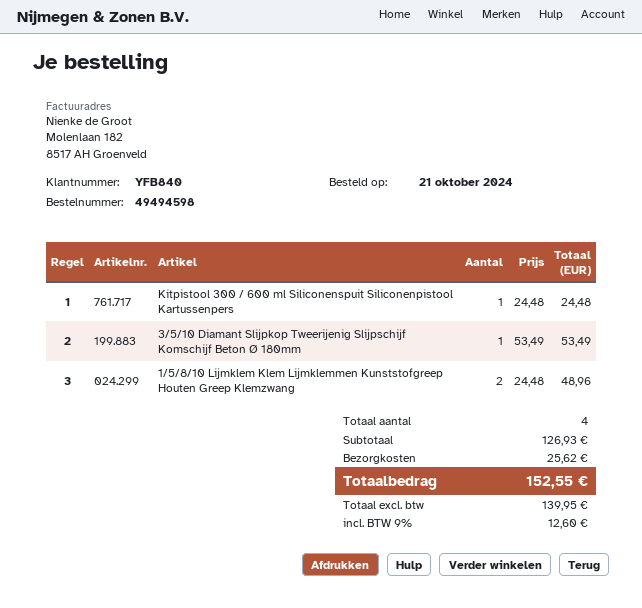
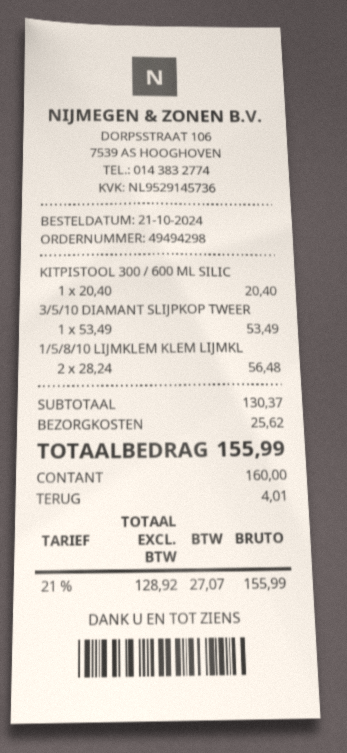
order number: 49494598 -> 49494298
Kitpistool 300 / 600 ml Siliconenspuit Siliconenpistool Kartussenpers: 1 x 24.48 = 24.48 -> 1 x 20.40 = 20.40
1/5/8/10 Lijmklem Klem Lijmklemmen Kunststofgreep Houten Greep Klemzwang: 2 x 24.48 = 48.96 -> 2 x 28.24 = 56.48
subtotal: 126.93 -> 130.37
net: 139.95 -> 128.92
tax: 9% = 12.60 -> 21% = 27.07
total: 152.55 -> 155.99

